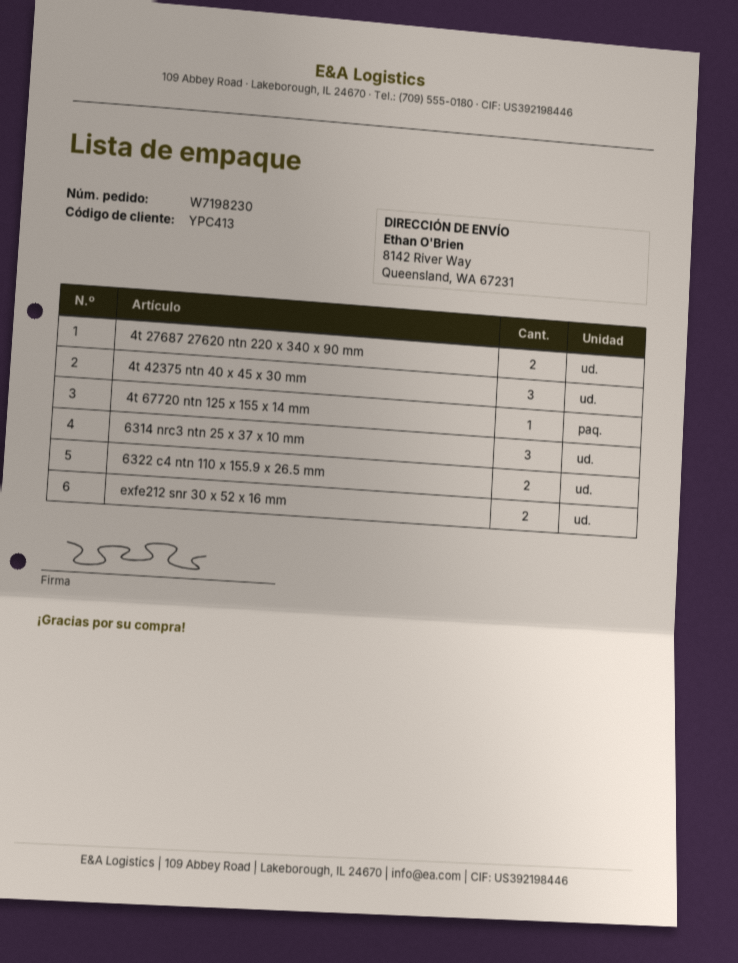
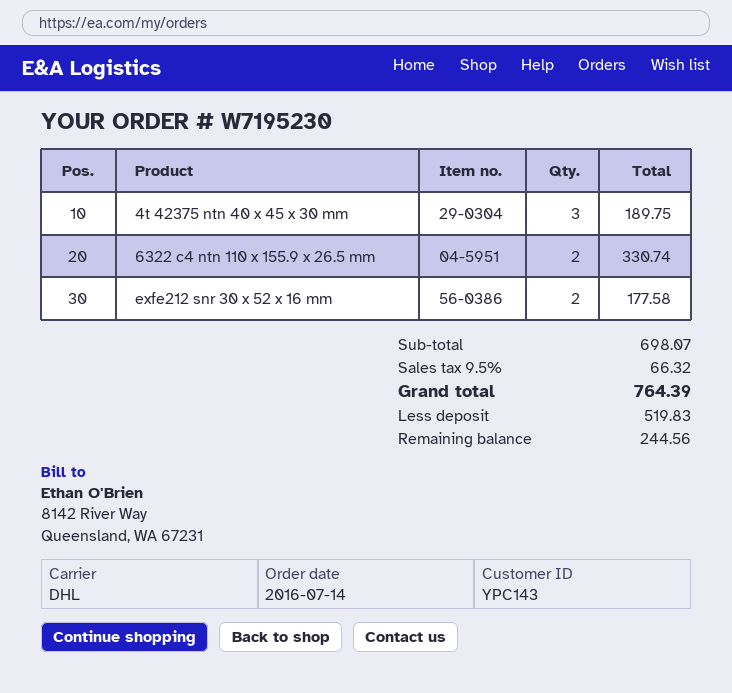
order number: W7198230 -> W7195230
customer number: YPC413 -> YPC143
4t 27687 27620 ntn 220 x 340 x 90 mm: 2 -> none
4t 67720 ntn 125 x 155 x 14 mm: 1 -> none
6314 nrc3 ntn 25 x 37 x 10 mm: 3 -> none

